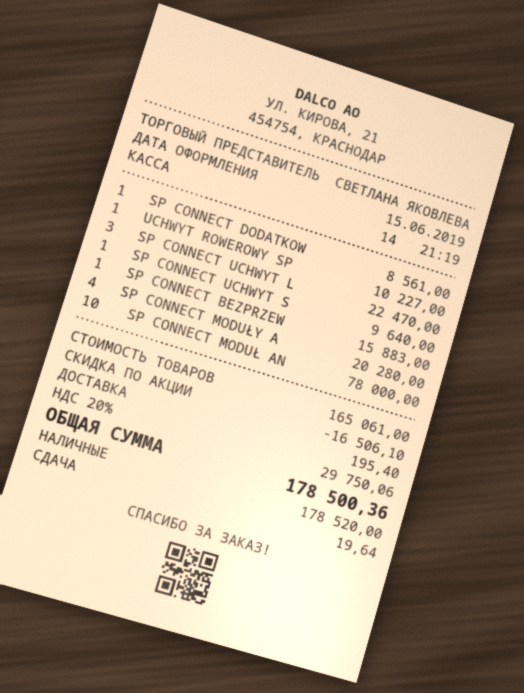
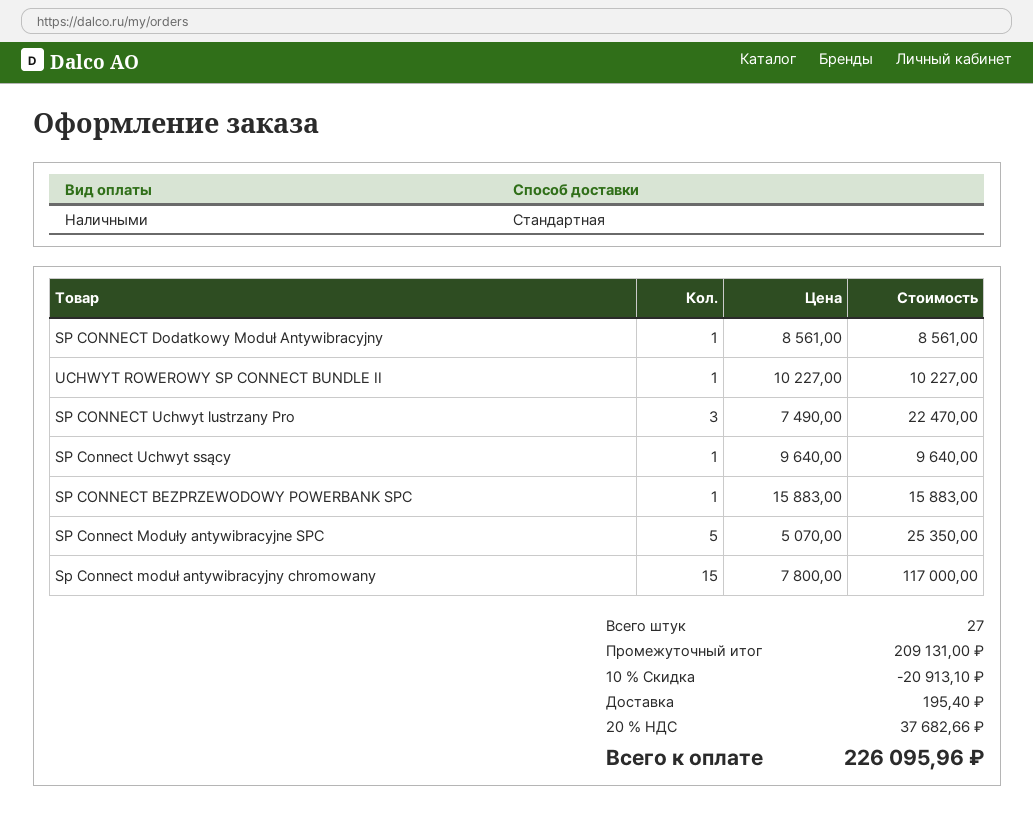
SP CONNECT MODUŁY A: 4 for 20280.00 -> 5 for 25350.00
SP CONNECT MODUŁ AN: 10 for 78000.00 -> 15 for 117000.00
subtotal: 165061.00 -> 209131.00
discount: 16506.10 -> 20913.10
tax: 20% = 29750.06 -> 20% = 37682.66
total: 178500.36 -> 226095.96

